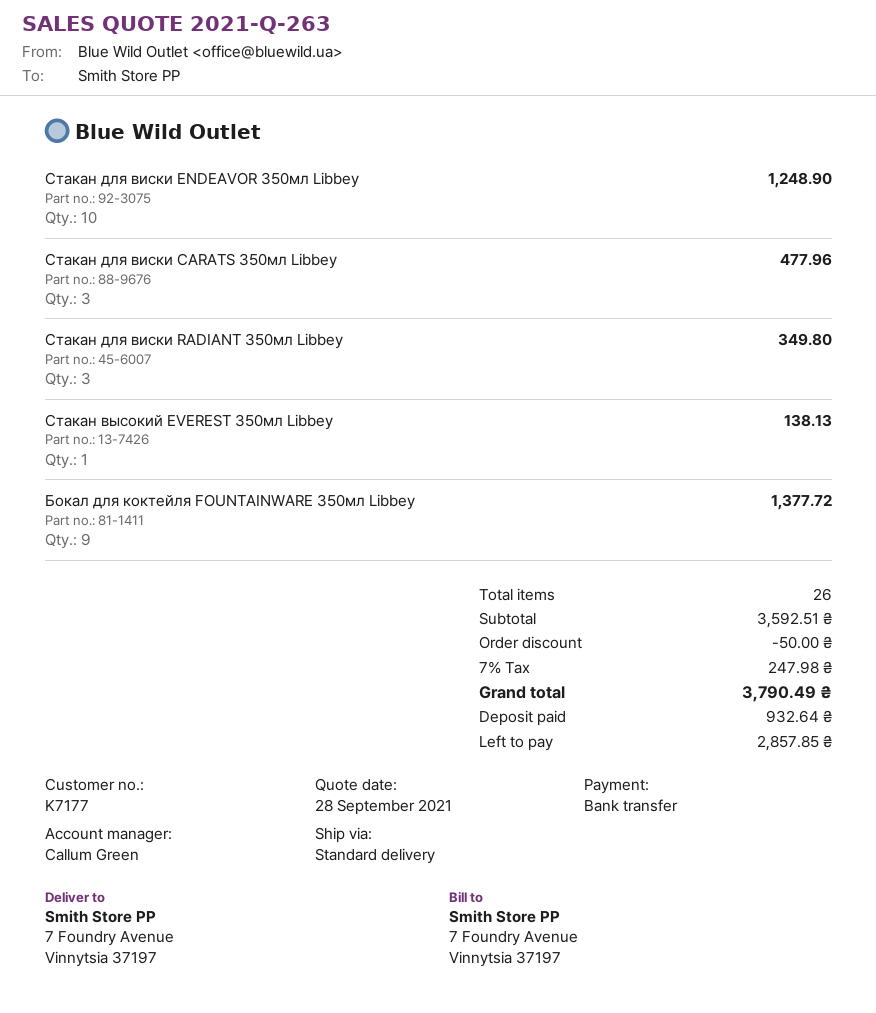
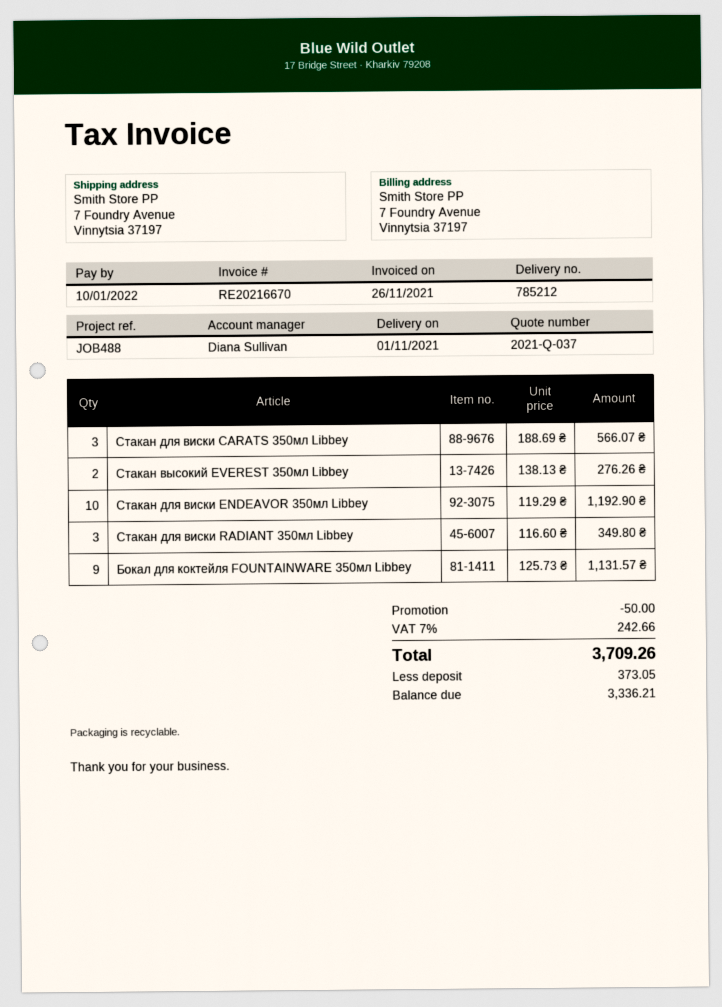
quote number: 2021-Q-263 -> 2021-Q-037
sales rep: Callum Green -> Diana Sullivan
Стакан для виски ENDEAVOR 350мл Libbey: 10 for 1248.90 -> 10 for 1192.90
Стакан для виски CARATS 350мл Libbey: 3 for 477.96 -> 3 for 566.07
Стакан высокий EVEREST 350мл Libbey: 1 for 138.13 -> 2 for 276.26
Бокал для коктейля FOUNTAINWARE 350мл Libbey: 9 for 1377.72 -> 9 for 1131.57
tax: 7% = 247.98 -> 7% = 242.66
total: 3790.49 -> 3709.26
deposit: 932.64 -> 373.05
balance: 2857.85 -> 3336.21

